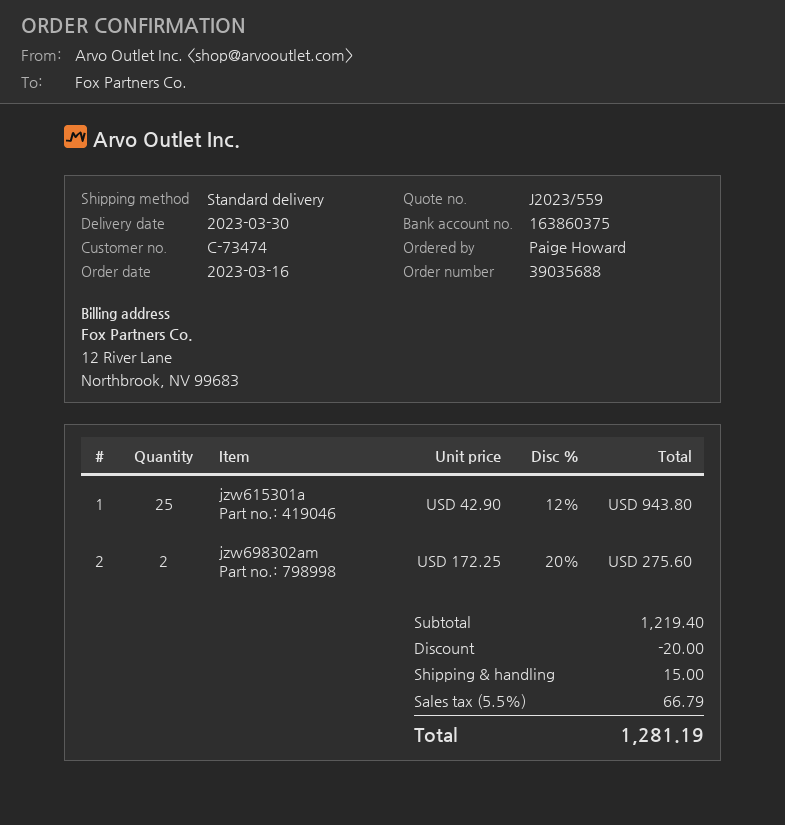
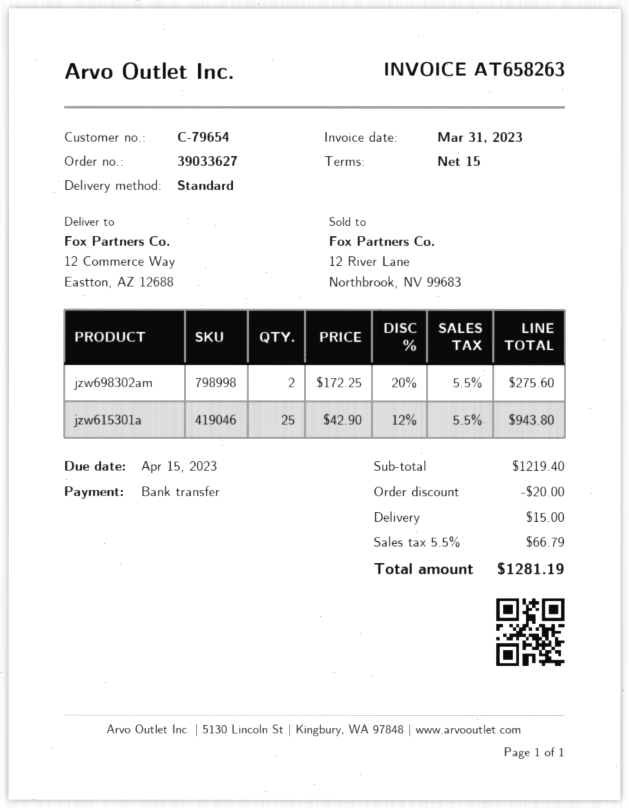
order number: 39035688 -> 39033627
customer number: C-73474 -> C-79654

